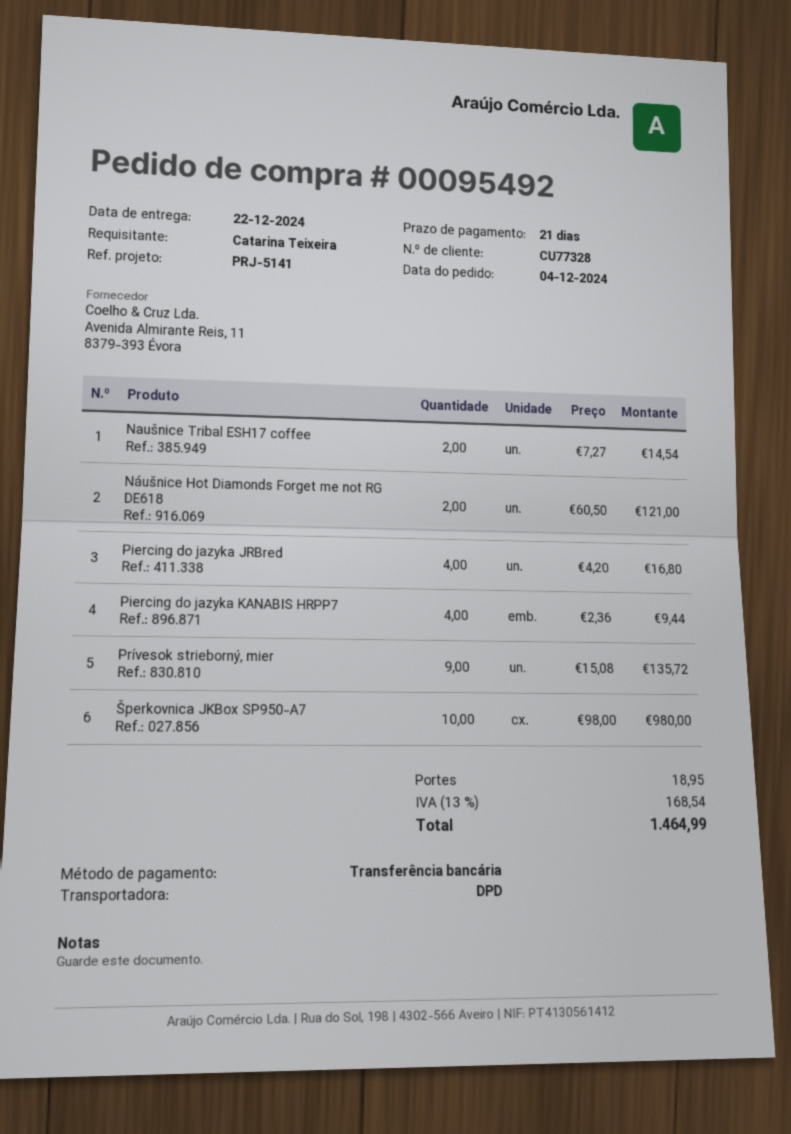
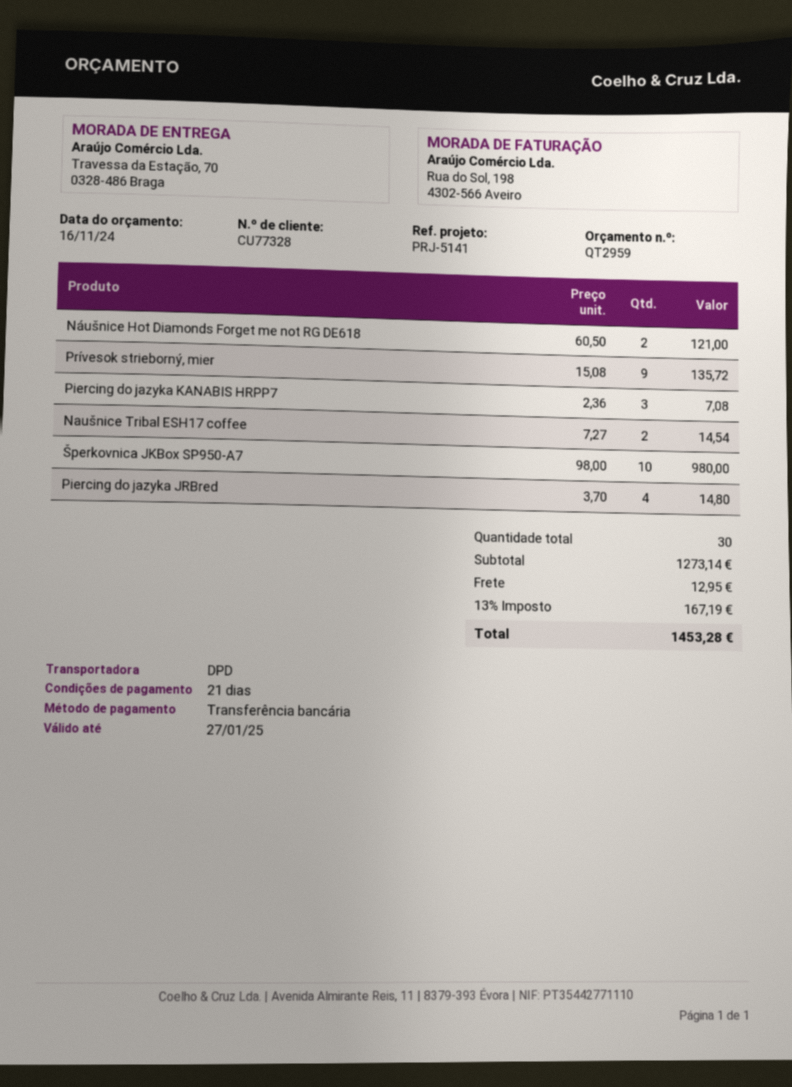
Piercing do jazyka JRBred: 4 x 4.20 = 16.80 -> 4 x 3.70 = 14.80
Piercing do jazyka KANABIS HRPP7: 4 x 2.36 = 9.44 -> 3 x 2.36 = 7.08
shipping: 18.95 -> 12.95
tax: 13% = 168.54 -> 13% = 167.19
total: 1464.99 -> 1453.28

